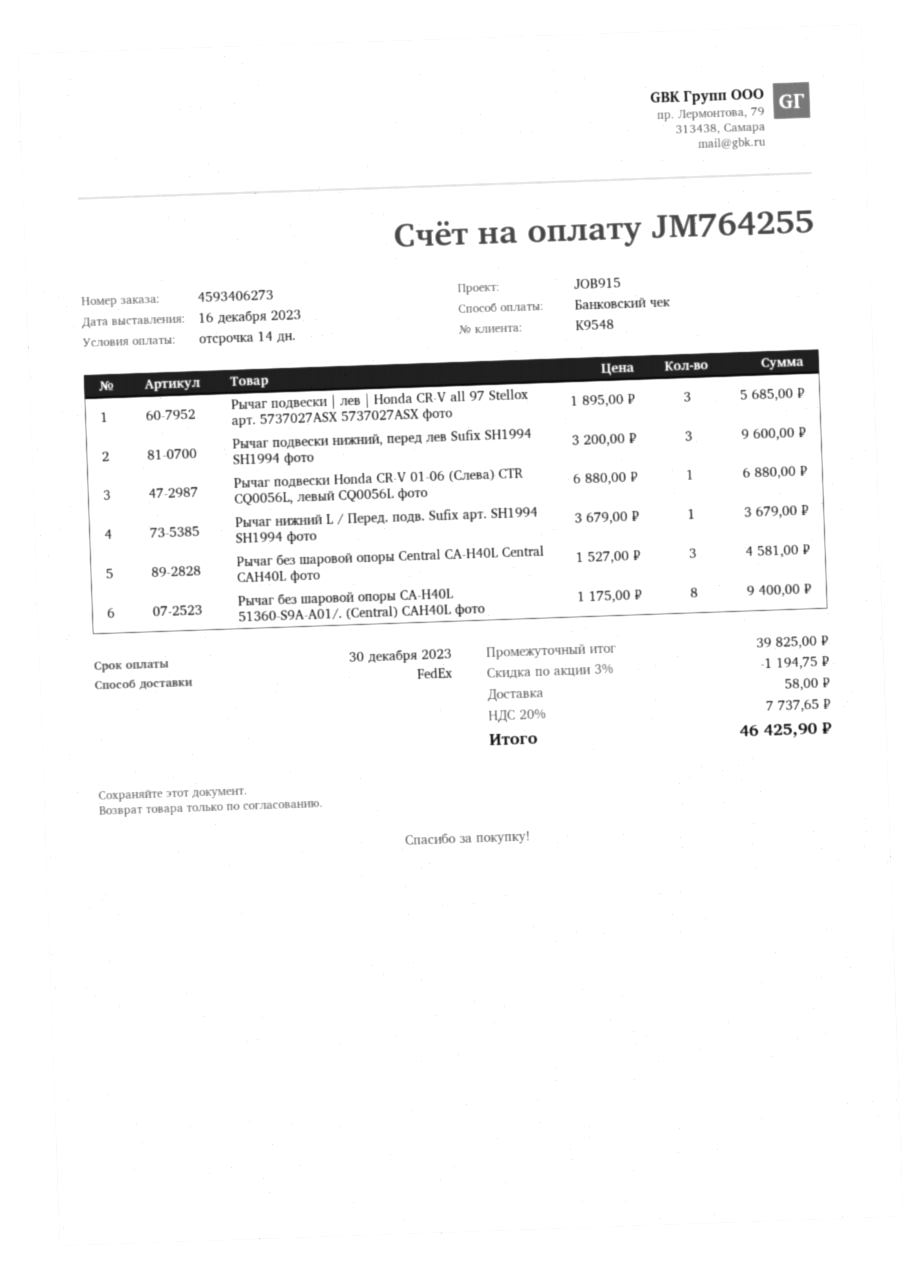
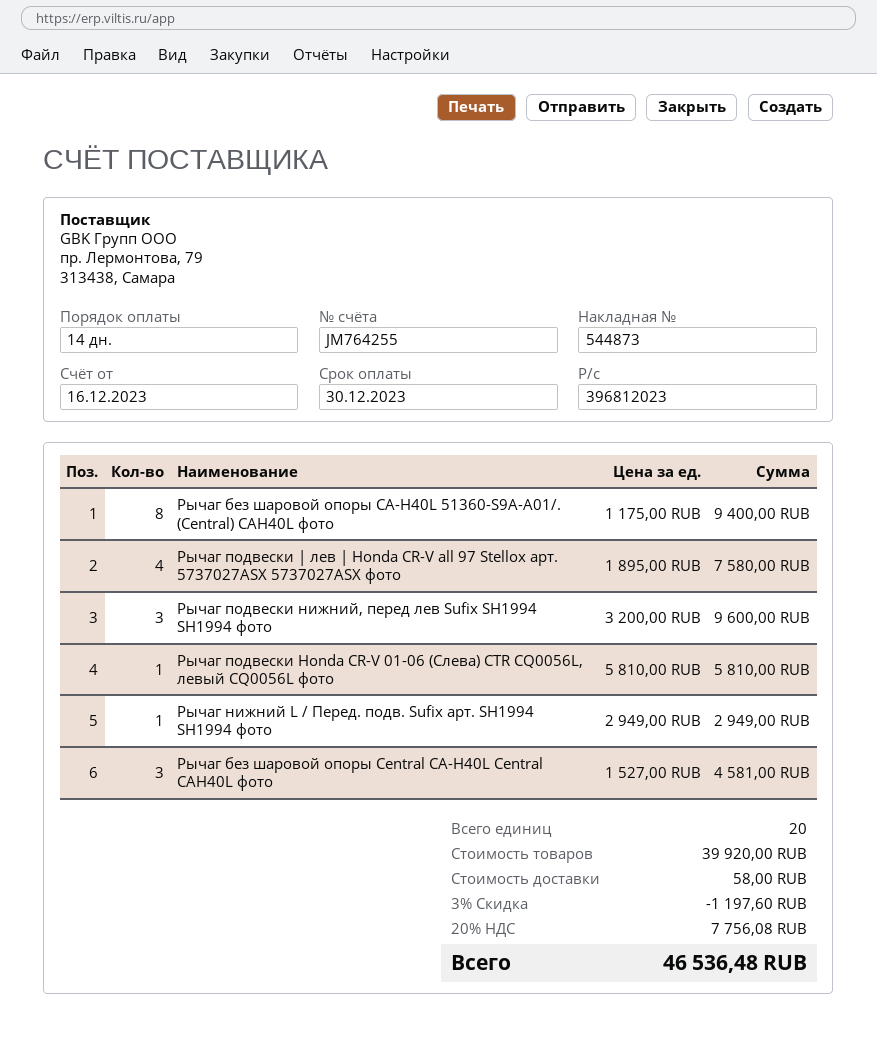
Рычаг подвески | лев | Honda CR-V all 97 Stellox арт. 5737027ASX 5737027ASX фото: 3 x 1895.00 = 5685.00 -> 4 x 1895.00 = 7580.00
Рычаг подвески Honda CR-V 01-06 (Слева) CTR CQ0056L, левый CQ0056L фото: 1 x 6880.00 = 6880.00 -> 1 x 5810.00 = 5810.00
Рычаг нижний L / Перед. подв. Sufix арт. SH1994 SH1994 фото: 1 x 3679.00 = 3679.00 -> 1 x 2949.00 = 2949.00
subtotal: 39825.00 -> 39920.00
discount: 3% = 1194.75 -> 3% = 1197.60
tax: 20% = 7737.65 -> 20% = 7756.08
total: 46425.90 -> 46536.48

